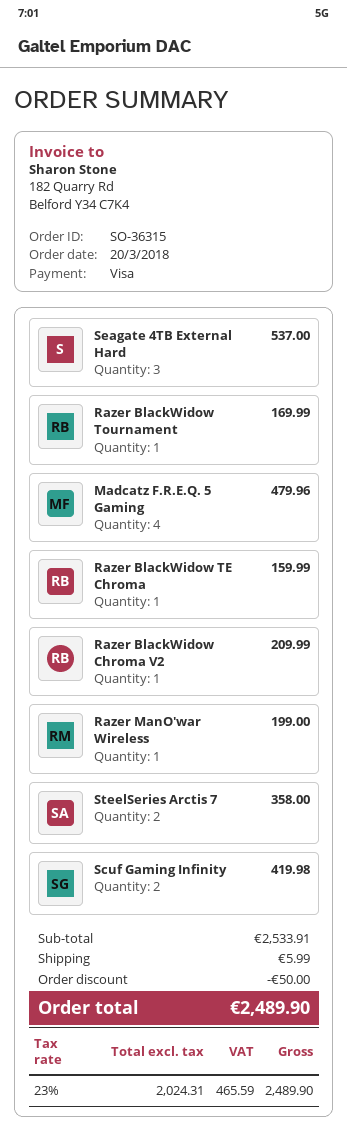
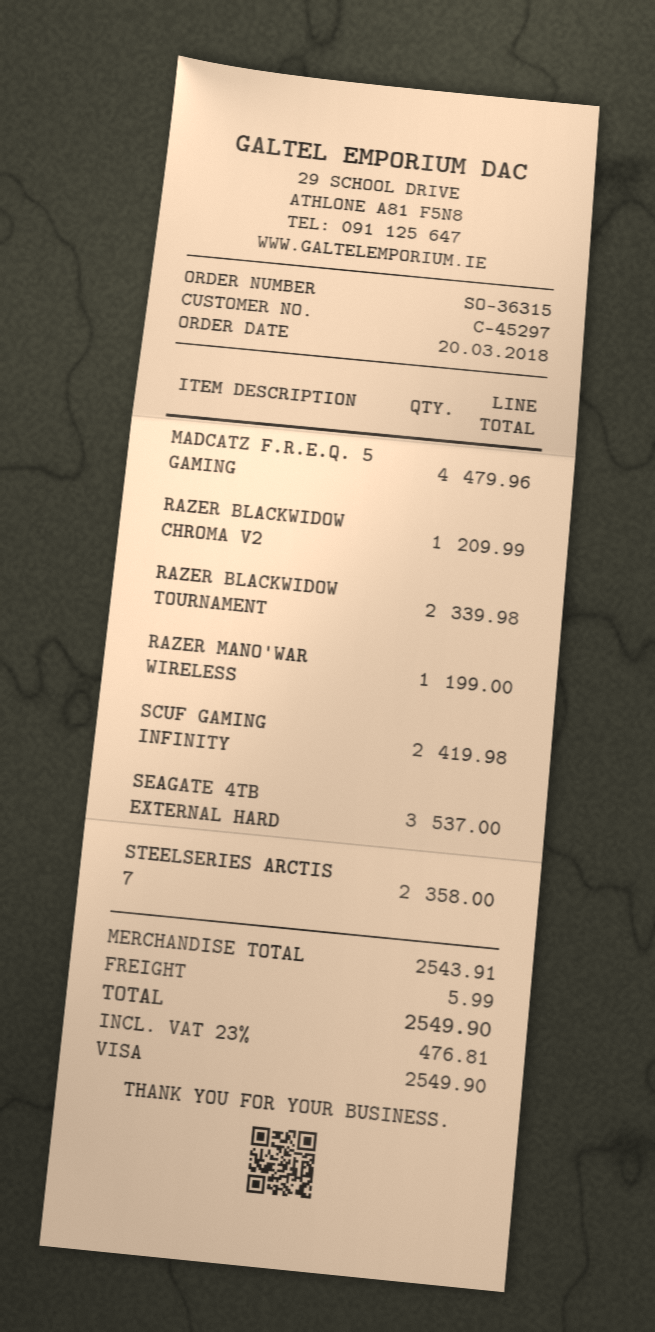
Razer BlackWidow Tournament: 1 for 169.99 -> 2 for 339.98
Razer BlackWidow TE Chroma: 1 for 159.99 -> none
subtotal: 2533.91 -> 2543.91
discount: 50.00 -> none
tax: 23% = 465.59 -> 23% = 476.81
total: 2489.90 -> 2549.90

